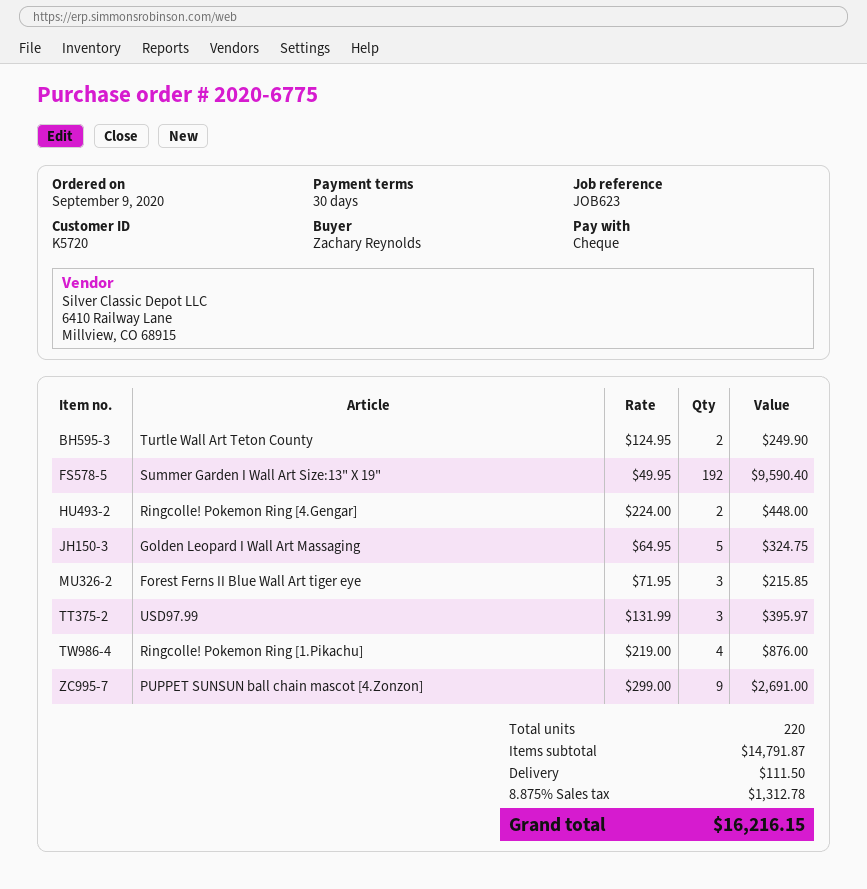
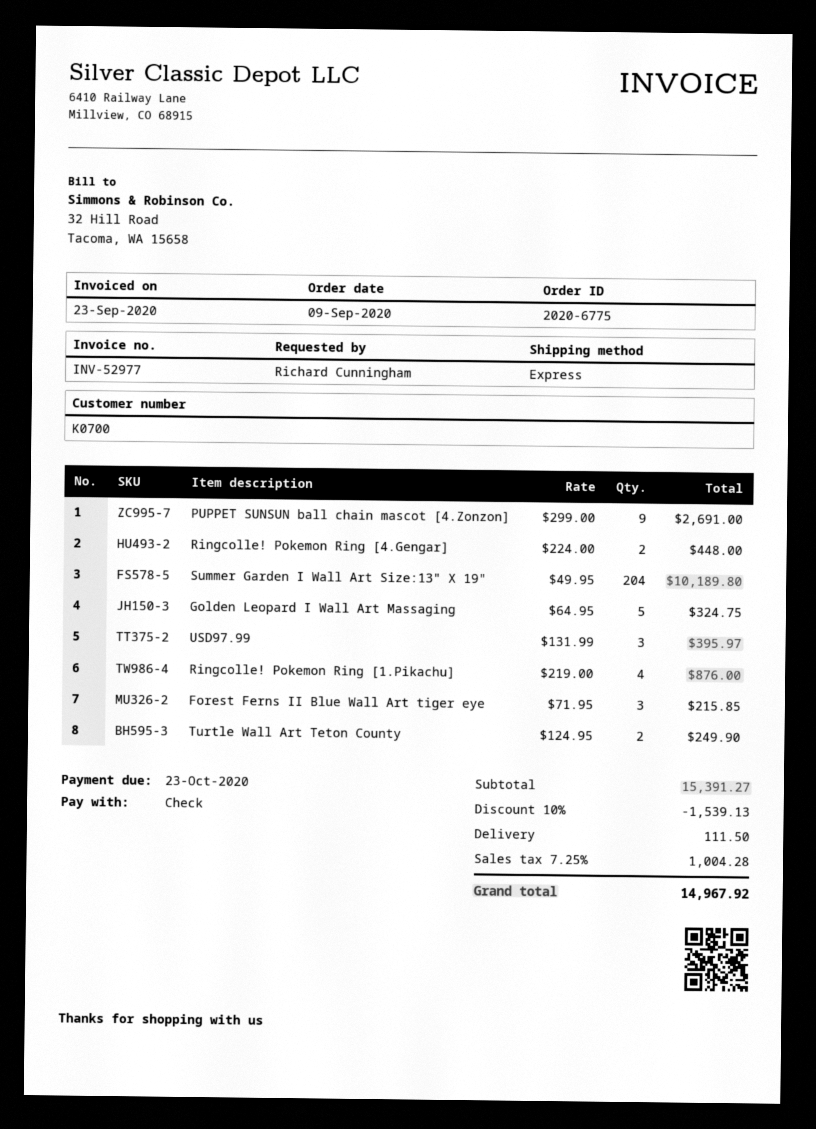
customer number: K5720 -> K0700
ordered by: Zachary Reynolds -> Richard Cunningham
Summer Garden I Wall Art Size:13" X 19": 192 x 49.95 = 9590.40 -> 204 x 49.95 = 10189.80
subtotal: 14791.87 -> 15391.27
discount: none -> 10% = 1539.13
tax: 8.875% = 1312.78 -> 7.25% = 1004.28
total: 16216.15 -> 14967.92

